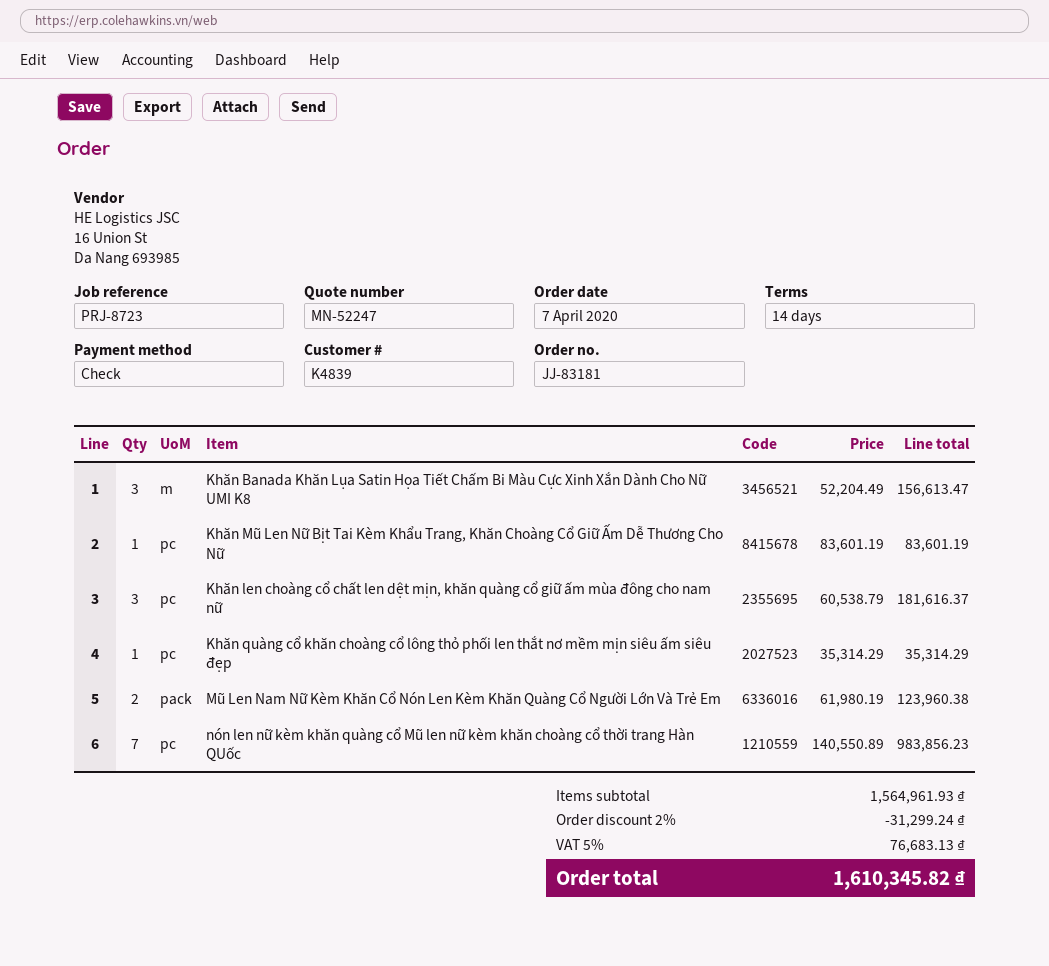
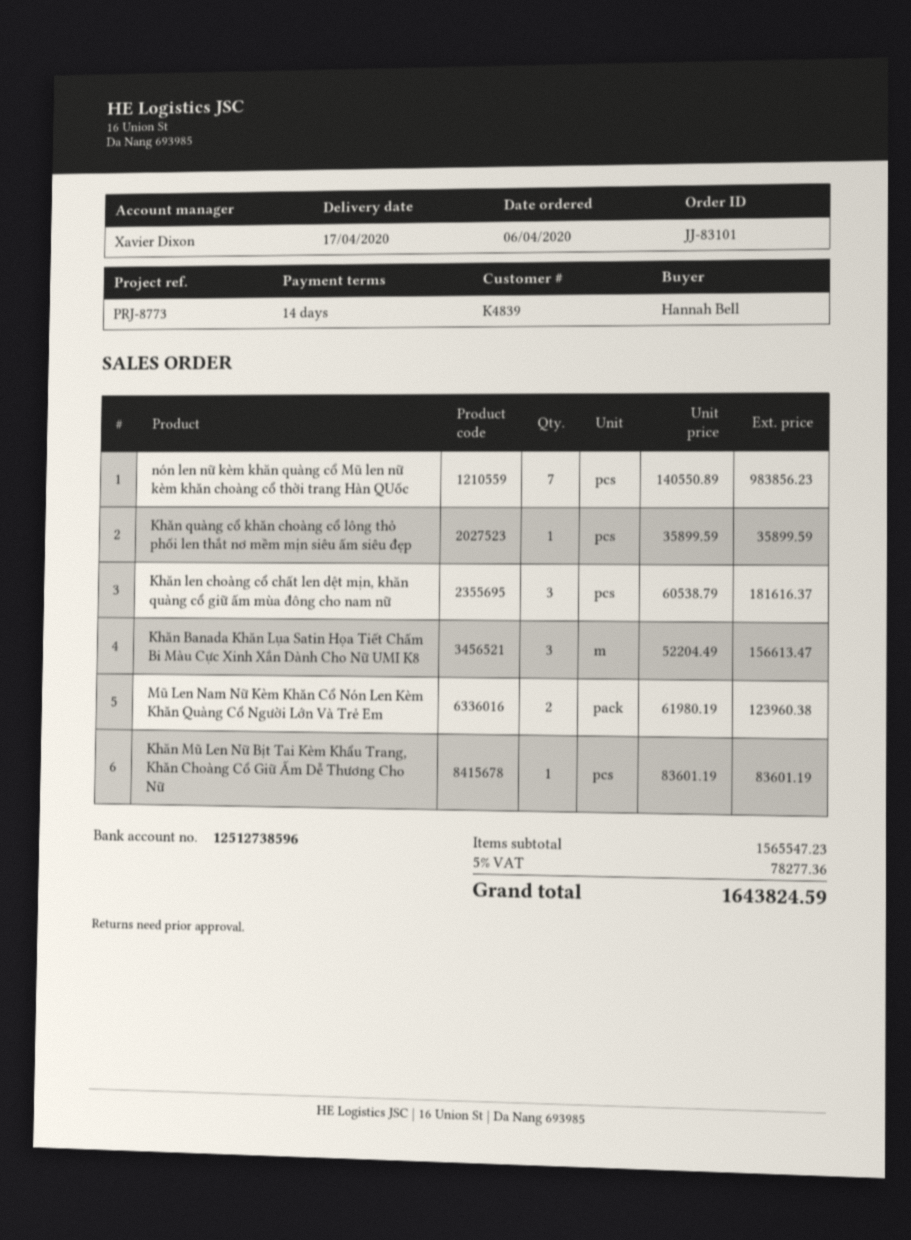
order number: JJ-83181 -> JJ-83101
order date: 2020-04-07 -> 2020-04-06
reference: PRJ-8723 -> PRJ-8773
Khăn quàng cổ khăn choàng cổ lông thỏ phối len thắt nơ mềm mịn siêu ấm siêu đẹp: 1 x 35314.29 = 35314.29 -> 1 x 35899.59 = 35899.59
subtotal: 1564961.93 -> 1565547.23
discount: 2% = 31299.24 -> none
tax: 5% = 76683.13 -> 5% = 78277.36
total: 1610345.82 -> 1643824.59

